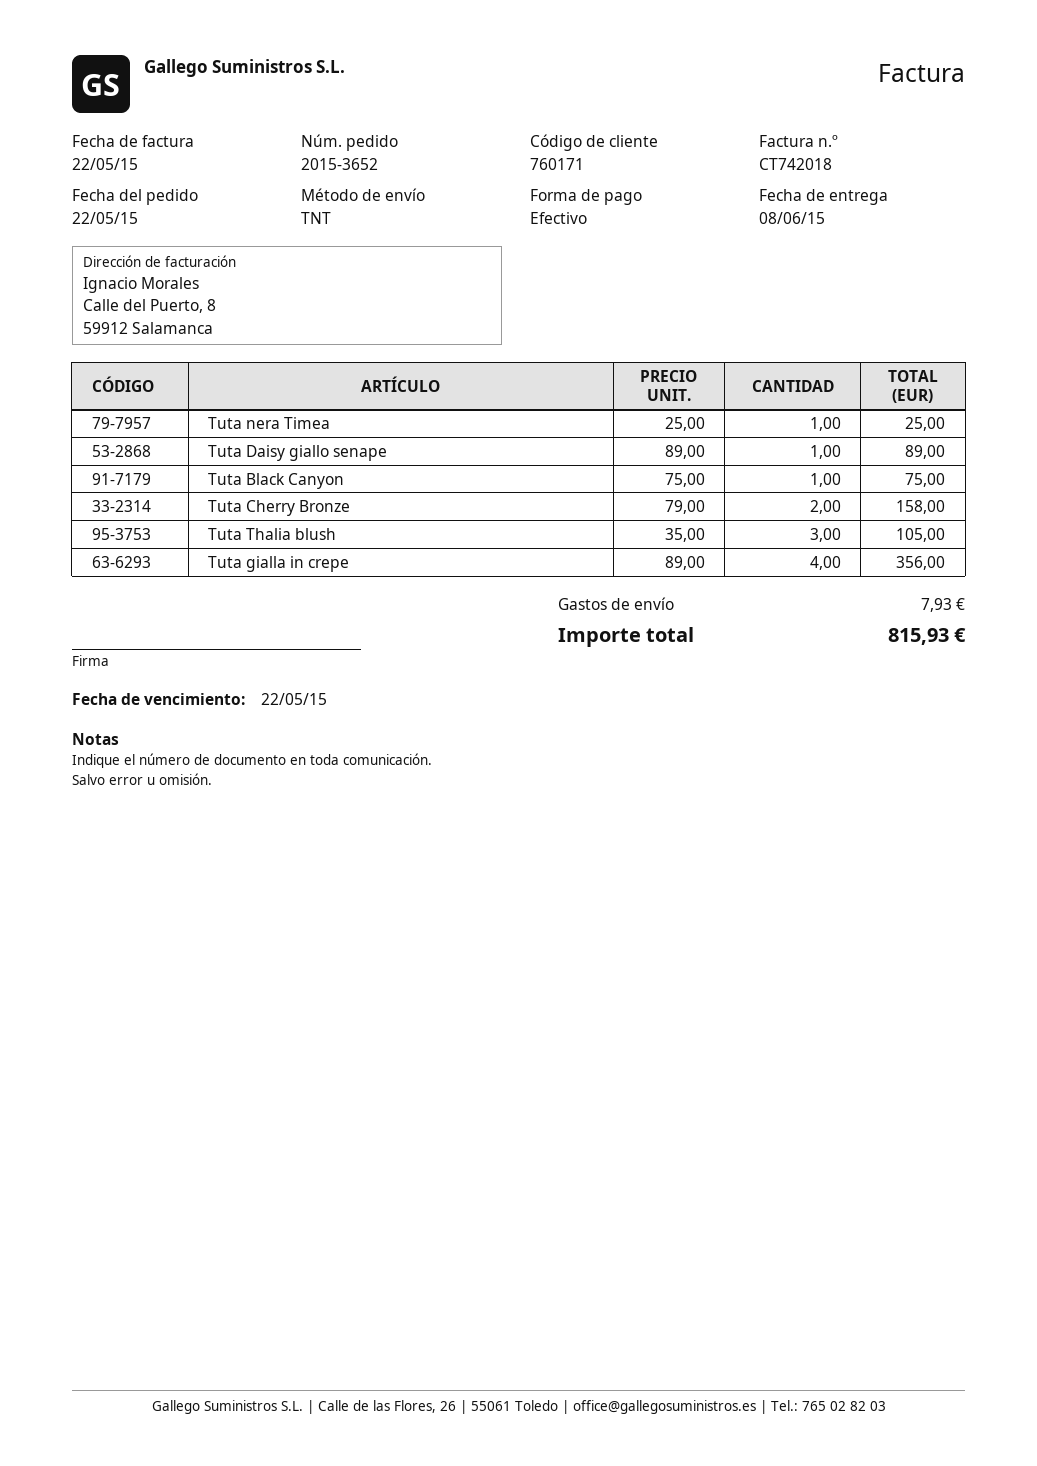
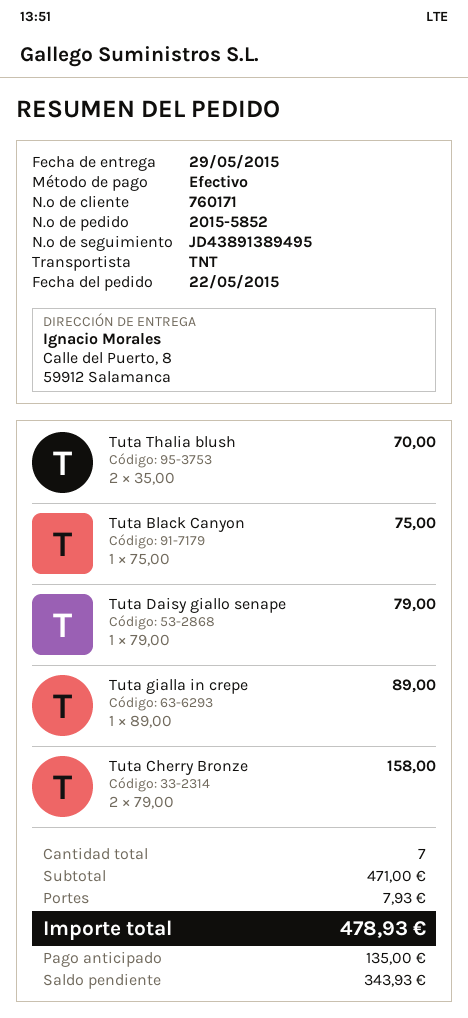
order number: 2015-3652 -> 2015-5852
delivery date: 2015-06-08 -> 2015-05-29
Tuta nera Timea: 1 x 25.00 = 25.00 -> none
Tuta Daisy giallo senape: 1 x 89.00 = 89.00 -> 1 x 79.00 = 79.00
Tuta Thalia blush: 3 x 35.00 = 105.00 -> 2 x 35.00 = 70.00
Tuta gialla in crepe: 4 x 89.00 = 356.00 -> 1 x 89.00 = 89.00
total: 815.93 -> 478.93

